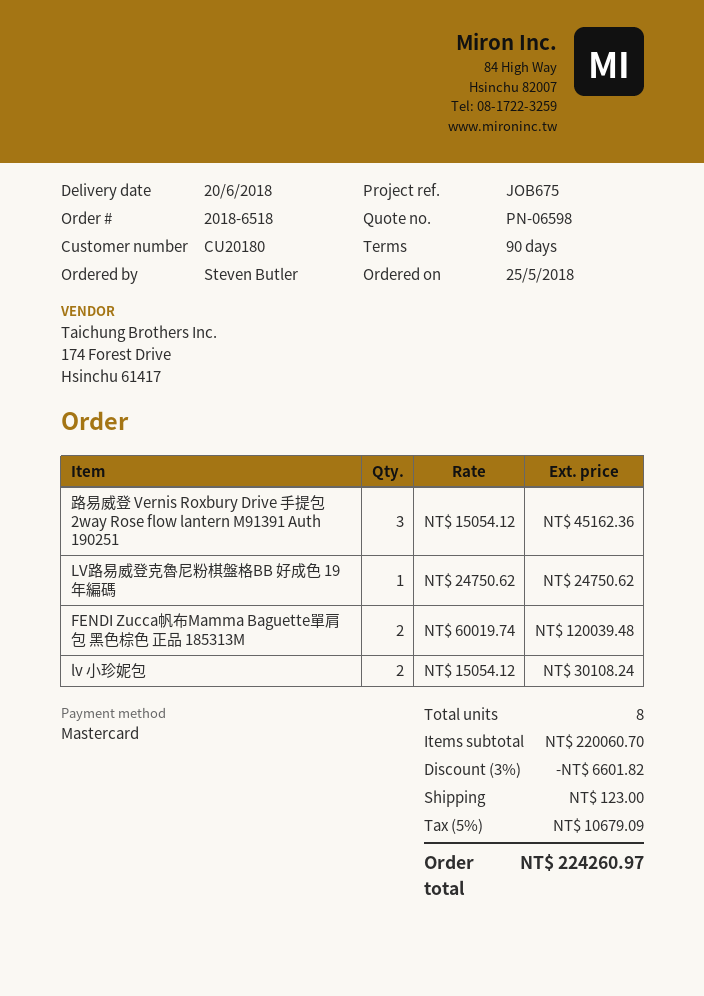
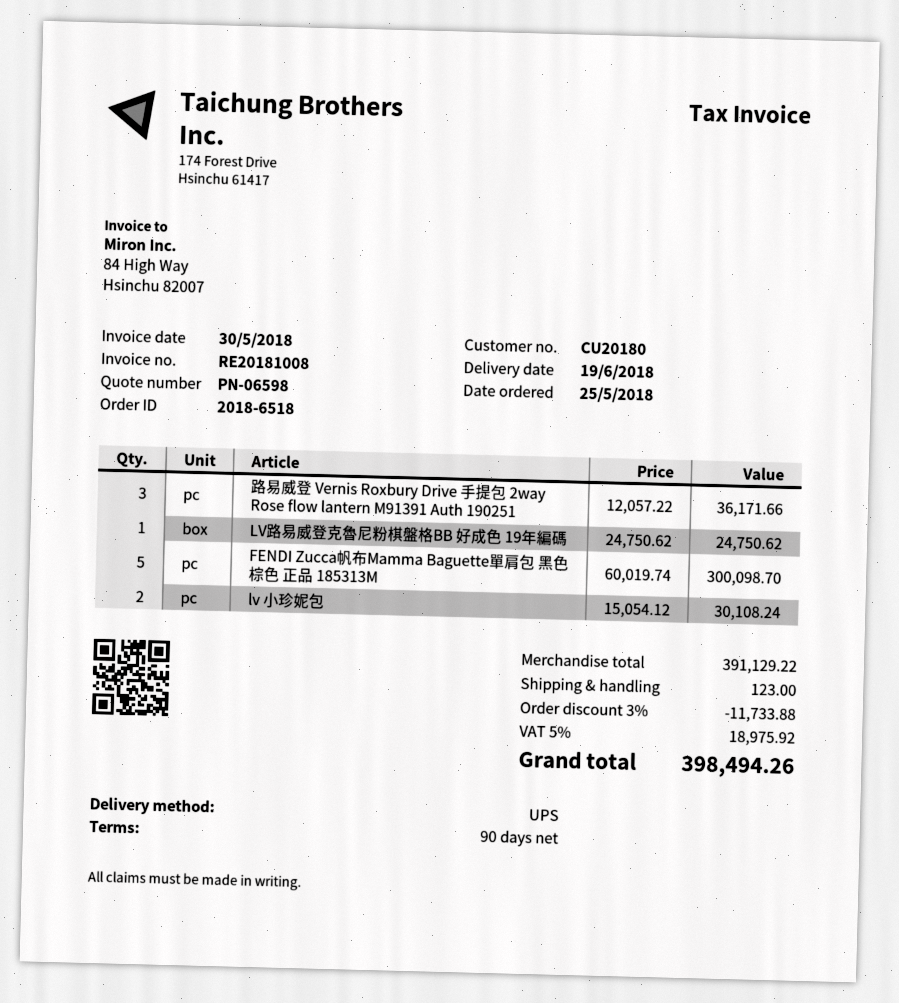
delivery date: 2018-06-20 -> 2018-06-19
路易威登 Vernis Roxbury Drive 手提包 2way Rose flow lantern M91391 Auth 190251: 3 x 15054.12 = 45162.36 -> 3 x 12057.22 = 36171.66
FENDI Zucca帆布Mamma Baguette單肩包 黑色棕色 正品 185313M: 2 x 60019.74 = 120039.48 -> 5 x 60019.74 = 300098.70
subtotal: 220060.70 -> 391129.22
discount: 3% = 6601.82 -> 3% = 11733.88
tax: 5% = 10679.09 -> 5% = 18975.92
total: 224260.97 -> 398494.26

